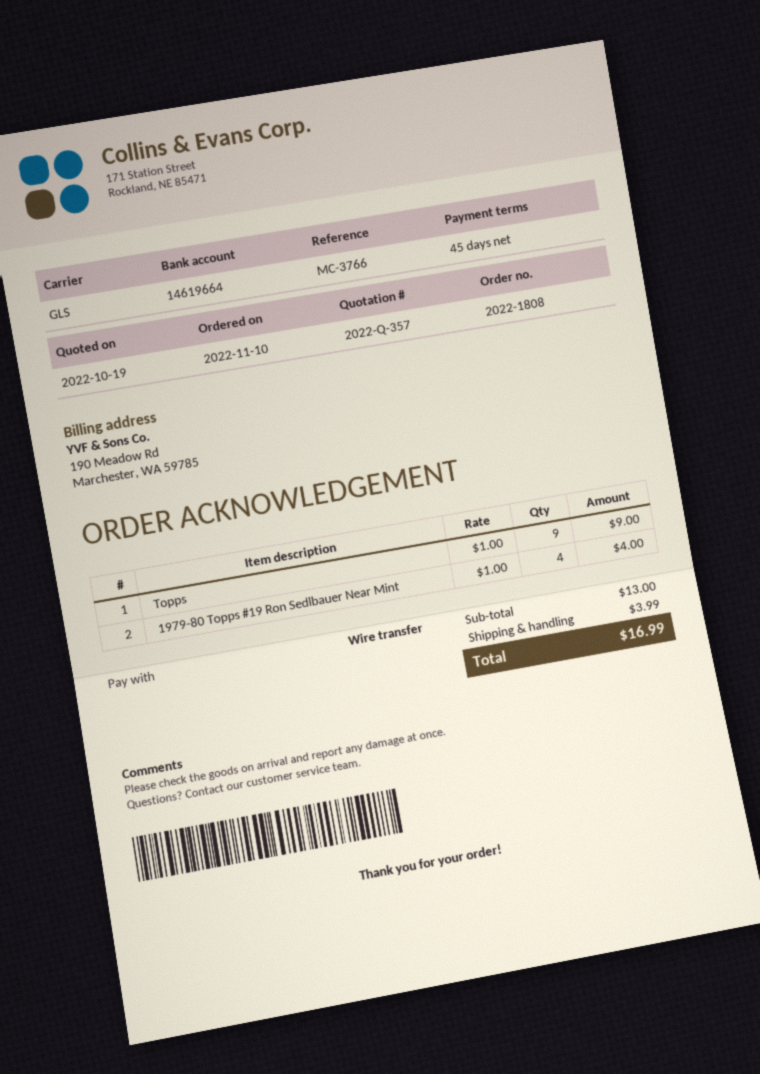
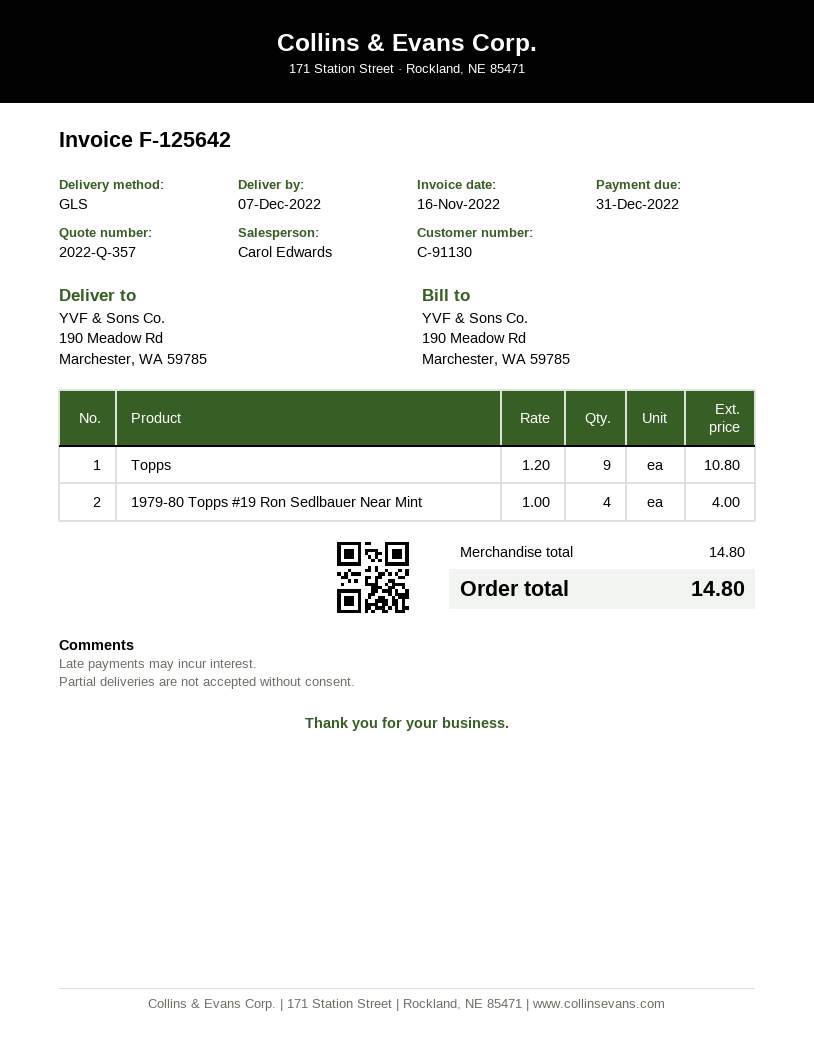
Topps: 9 x 1.00 = 9.00 -> 9 x 1.20 = 10.80
subtotal: 13.00 -> 14.80
shipping: 3.99 -> none
total: 16.99 -> 14.80

